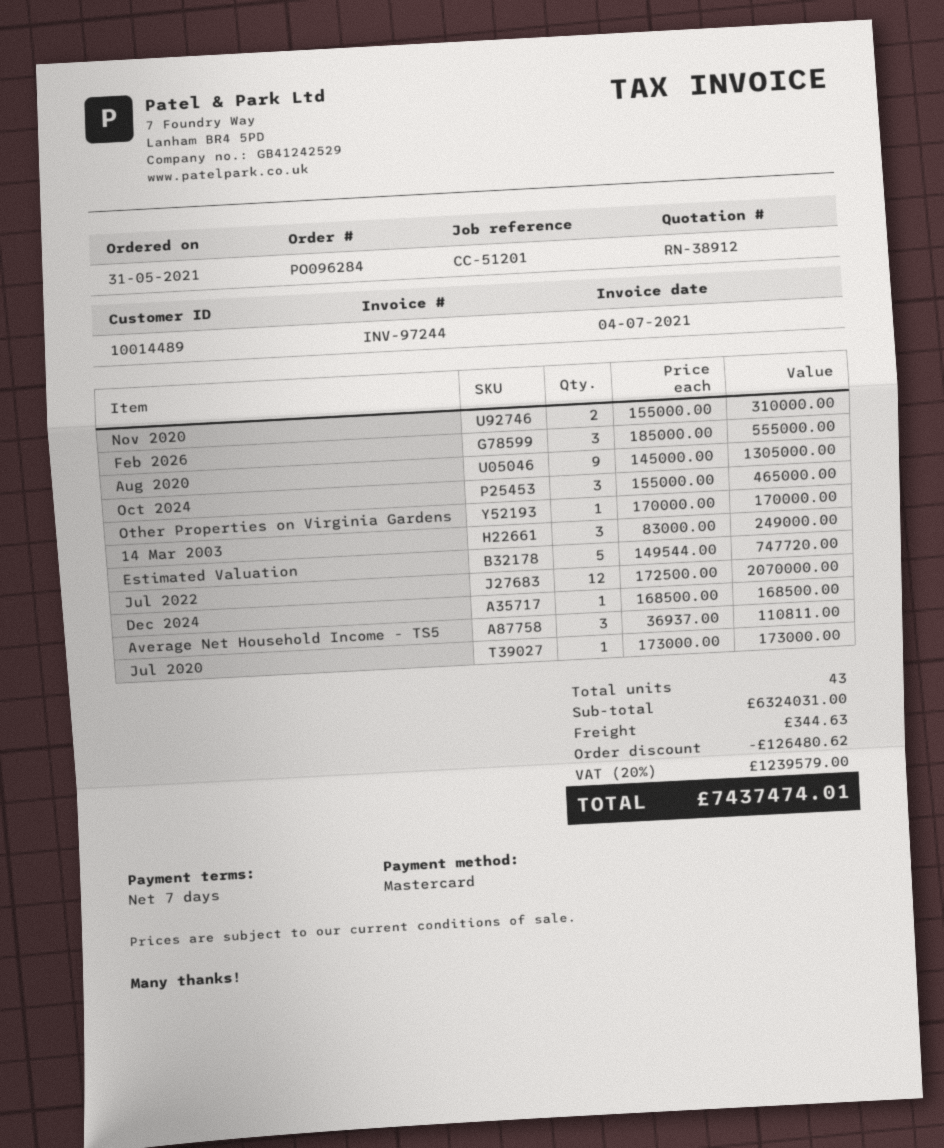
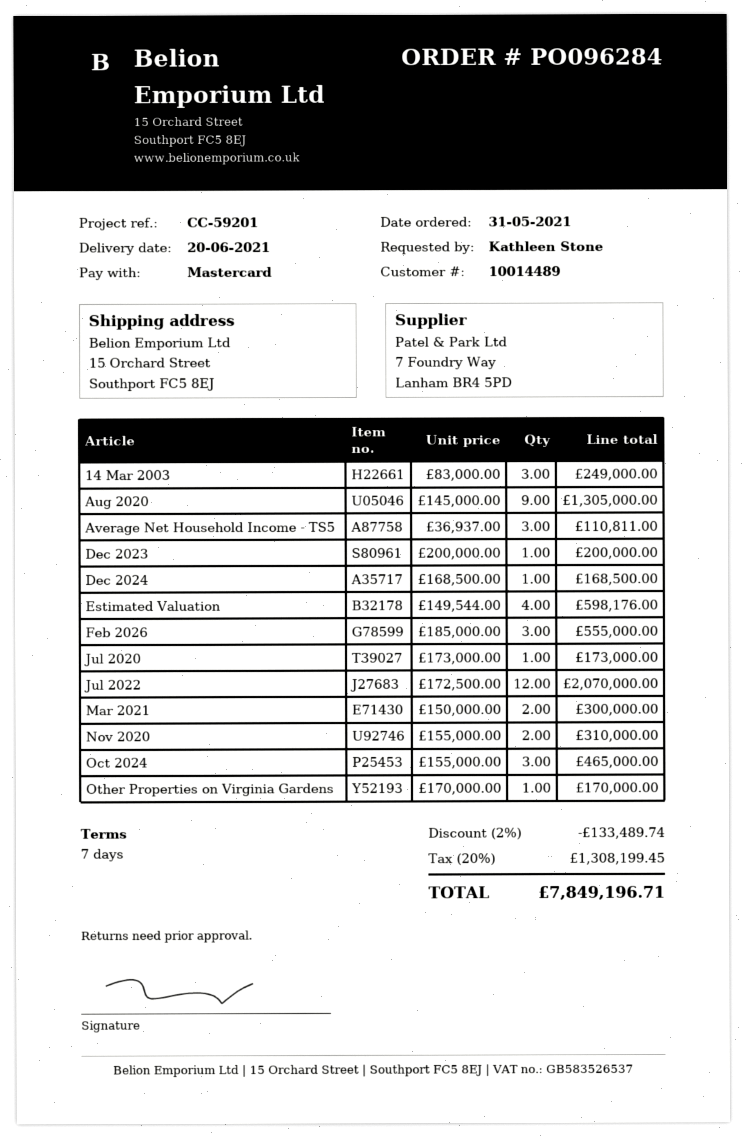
reference: CC-51201 -> CC-59201
Estimated Valuation: 5 x 149544.00 = 747720.00 -> 4 x 149544.00 = 598176.00
Dec 2023: none -> 1 x 200000.00 = 200000.00
Mar 2021: none -> 2 x 150000.00 = 300000.00
discount: 126480.62 -> 133489.74
shipping: 344.63 -> none
tax: 20% = 1239579.00 -> 20% = 1308199.45
total: 7437474.01 -> 7849196.71

